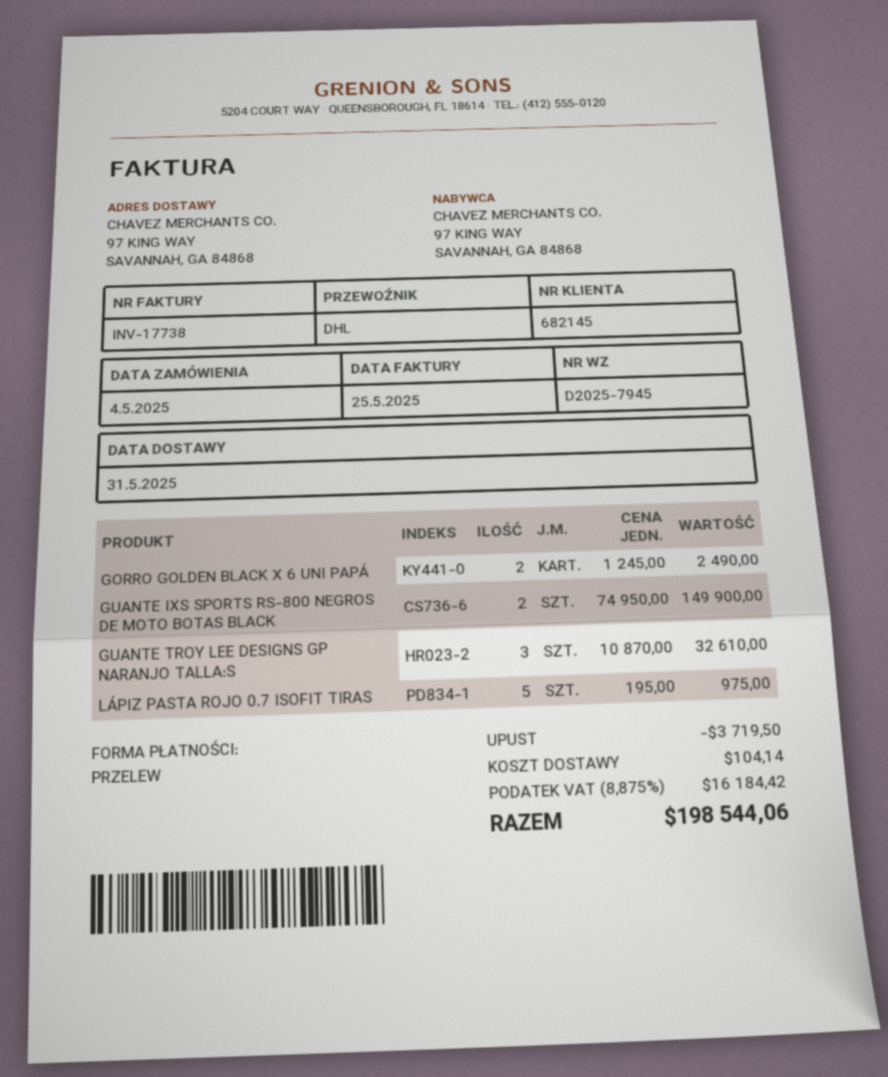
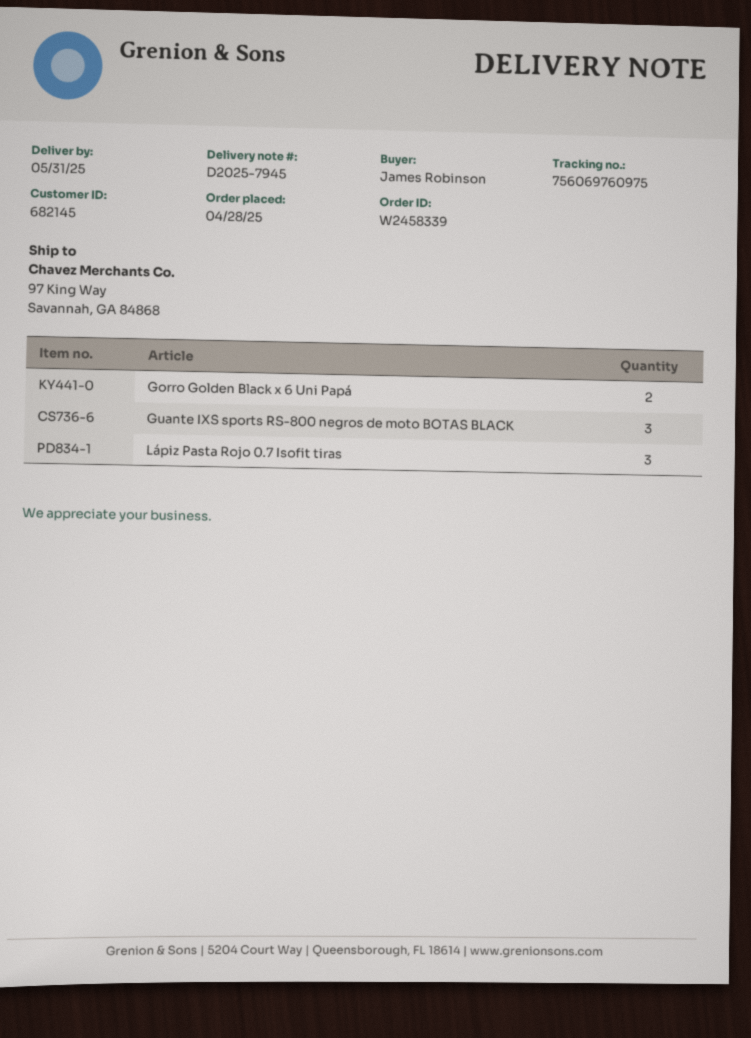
order date: 2025-05-04 -> 2025-04-28
GUANTE IXS SPORTS RS-800 NEGROS DE MOTO BOTAS BLACK: 2 -> 3
GUANTE TROY LEE DESIGNS GP NARANJO TALLA:S: 3 -> none
LÁPIZ PASTA ROJO 0.7 ISOFIT TIRAS: 5 -> 3

